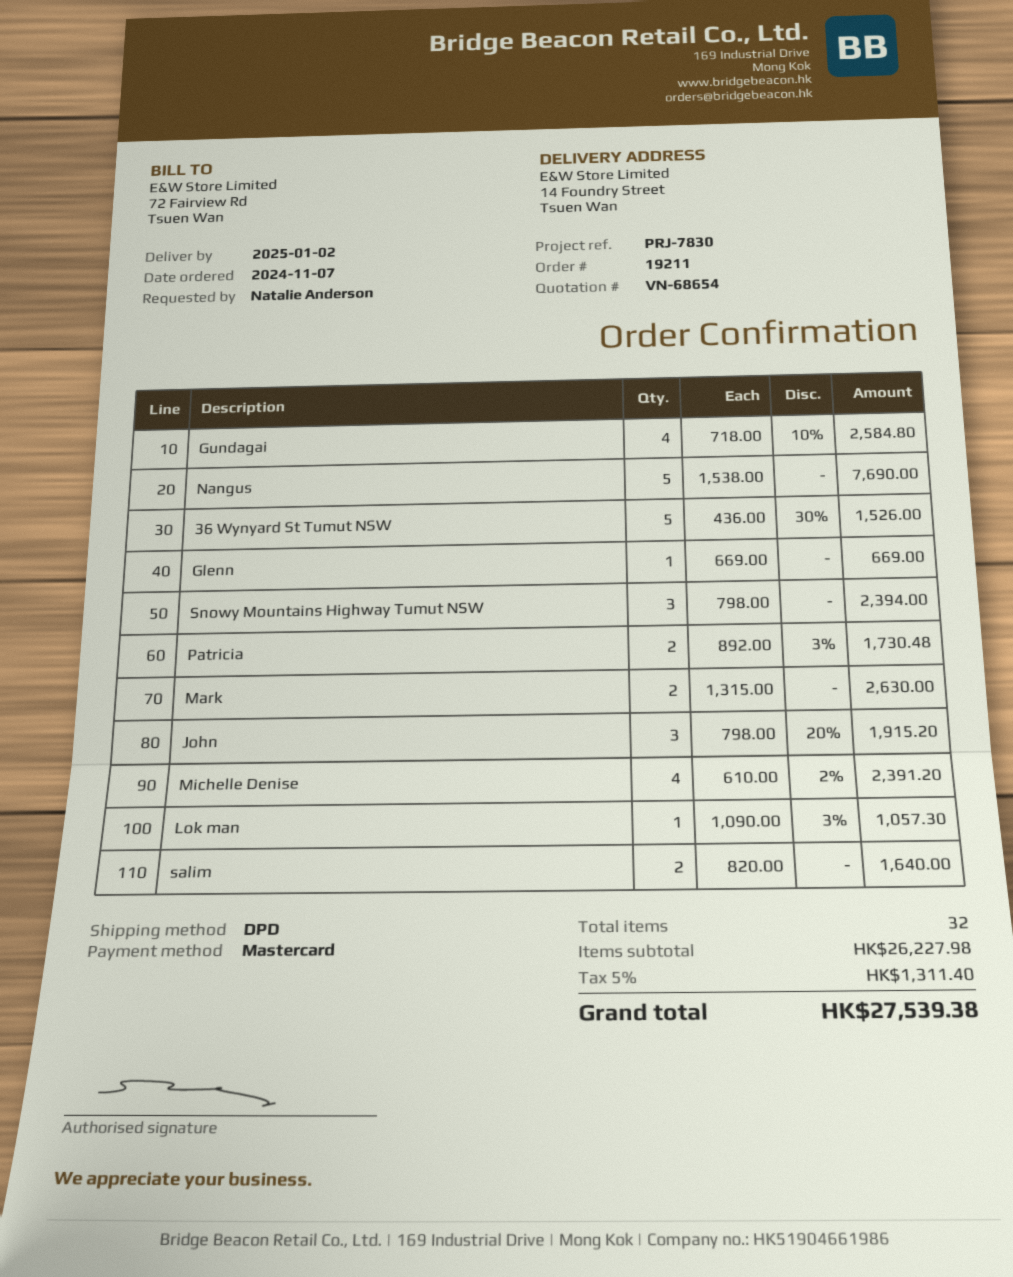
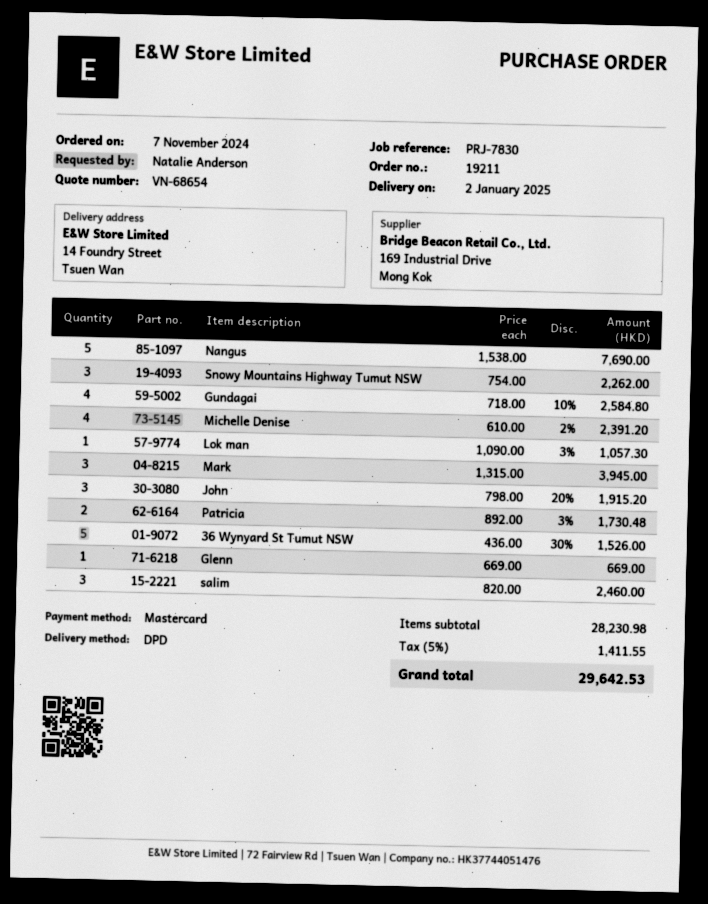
Snowy Mountains Highway Tumut NSW: 3 x 798.00 = 2394.00 -> 3 x 754.00 = 2262.00
Mark: 2 x 1315.00 = 2630.00 -> 3 x 1315.00 = 3945.00
salim: 2 x 820.00 = 1640.00 -> 3 x 820.00 = 2460.00
subtotal: 26227.98 -> 28230.98
tax: 5% = 1311.40 -> 5% = 1411.55
total: 27539.38 -> 29642.53

